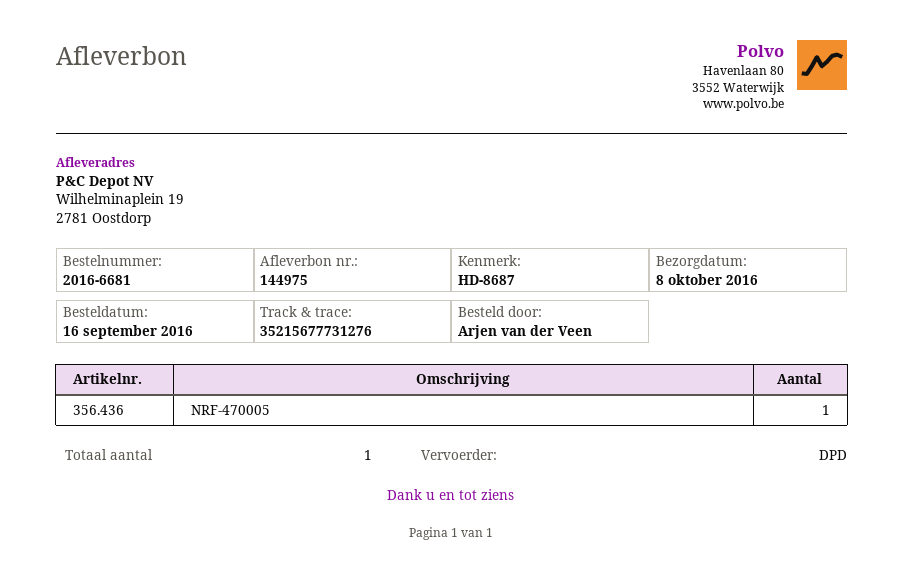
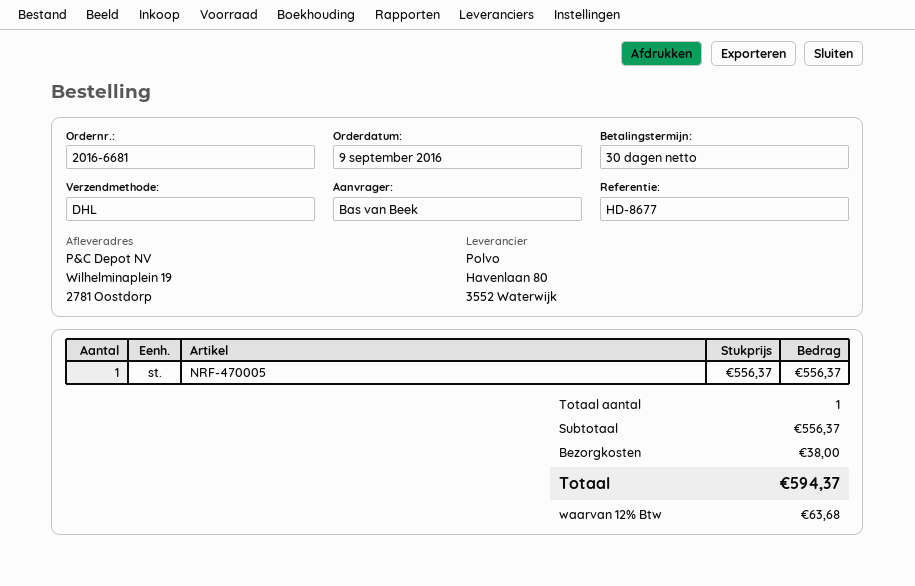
order date: 2016-09-16 -> 2016-09-09
reference: HD-8687 -> HD-8677
ordered by: Arjen van der Veen -> Bas van Beek
shipping method: DPD -> DHL

